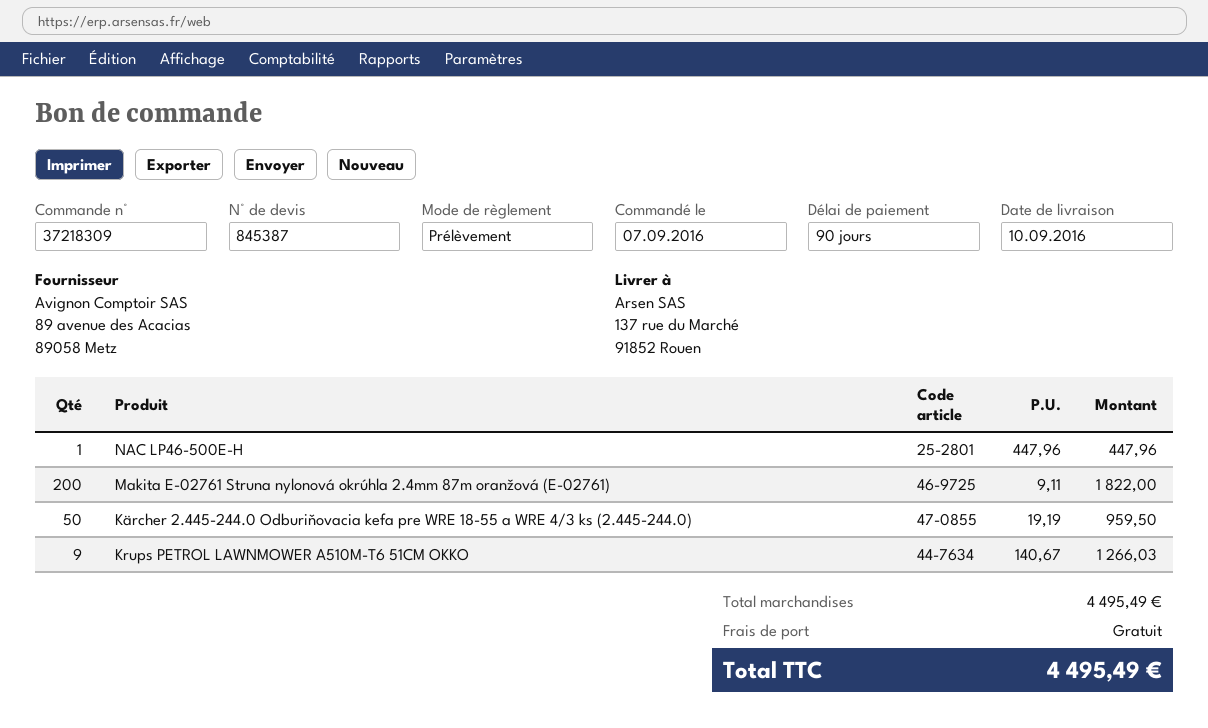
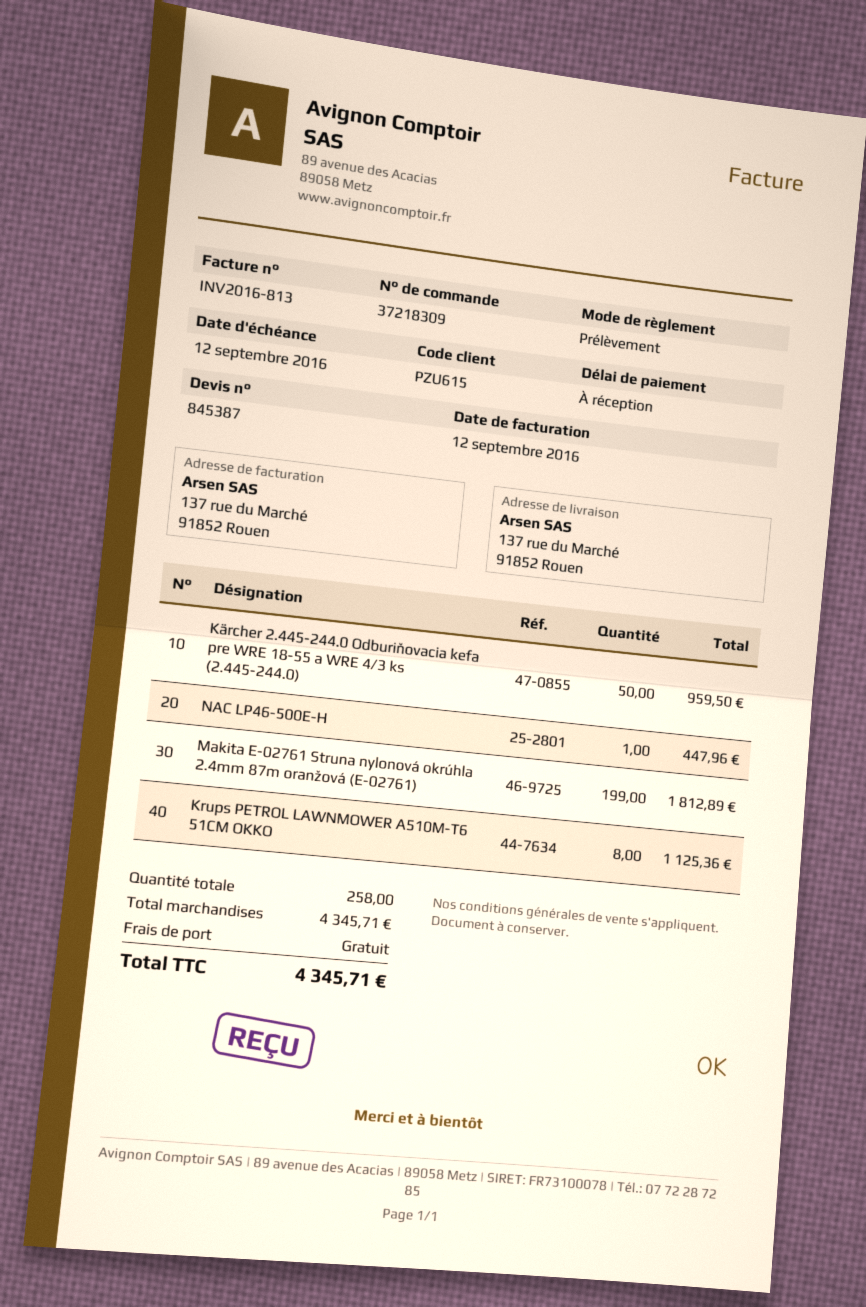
payment terms: 90 days -> on receipt
Makita E-02761 Struna nylonová okrúhla 2.4mm 87m oranžová (E-02761): 200 for 1822.00 -> 199 for 1812.89
Krups PETROL LAWNMOWER A510M-T6 51CM OKKO: 9 for 1266.03 -> 8 for 1125.36
subtotal: 4495.49 -> 4345.71
total: 4495.49 -> 4345.71

